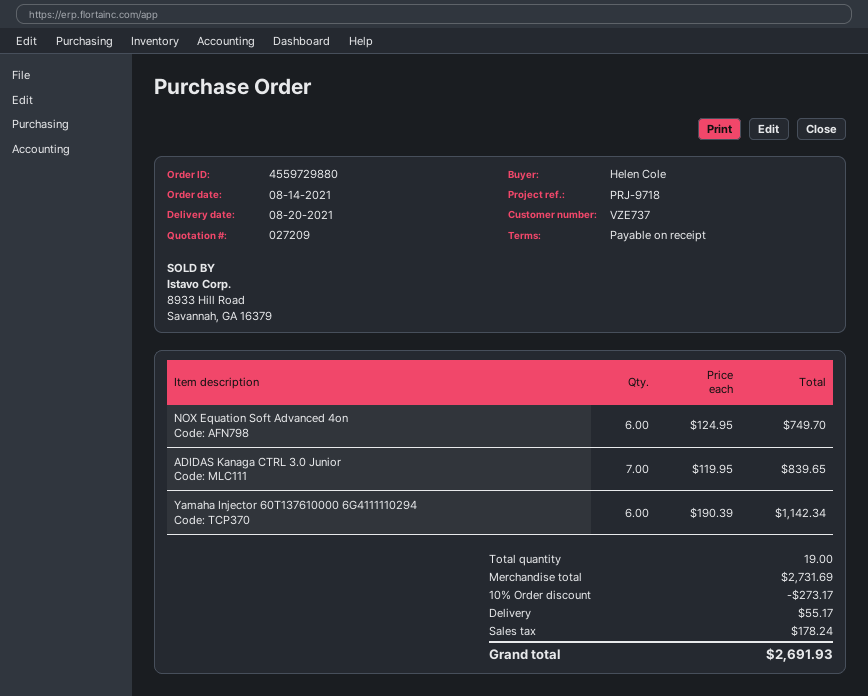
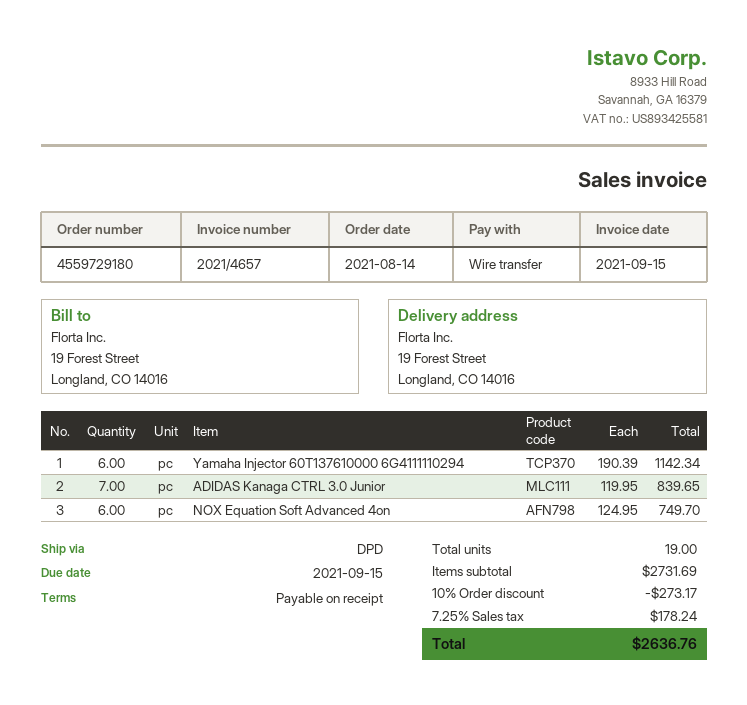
order number: 4559729880 -> 4559729180
shipping: 55.17 -> none
total: 2691.93 -> 2636.76

